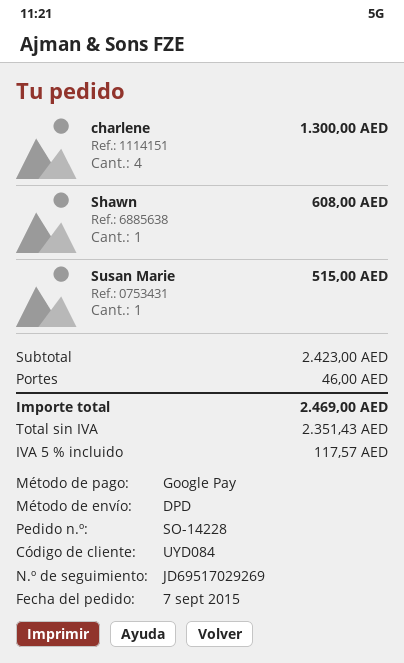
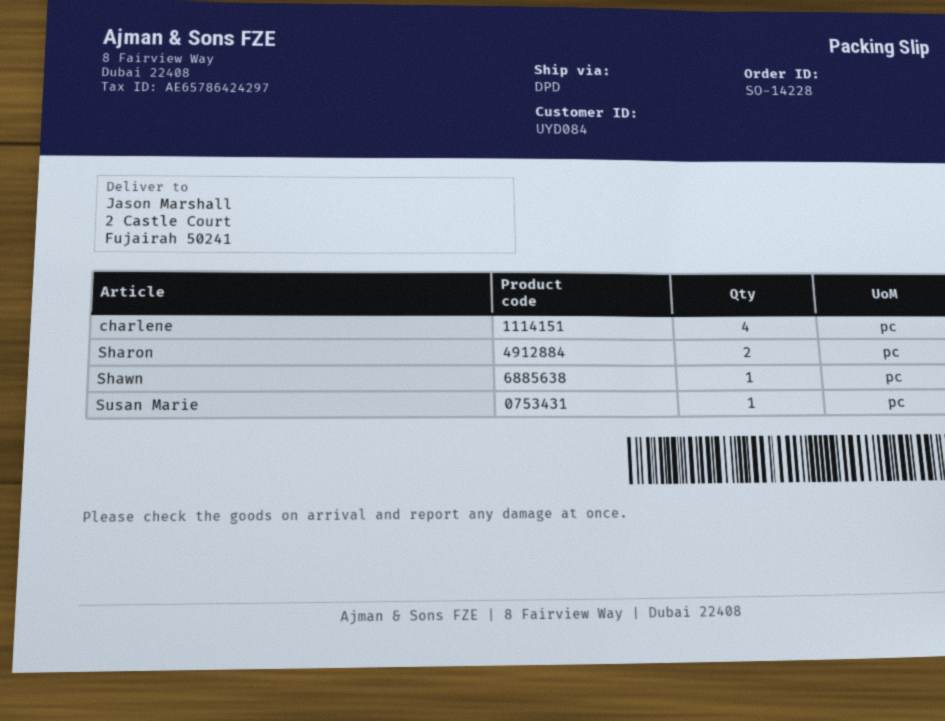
Sharon: none -> 2

